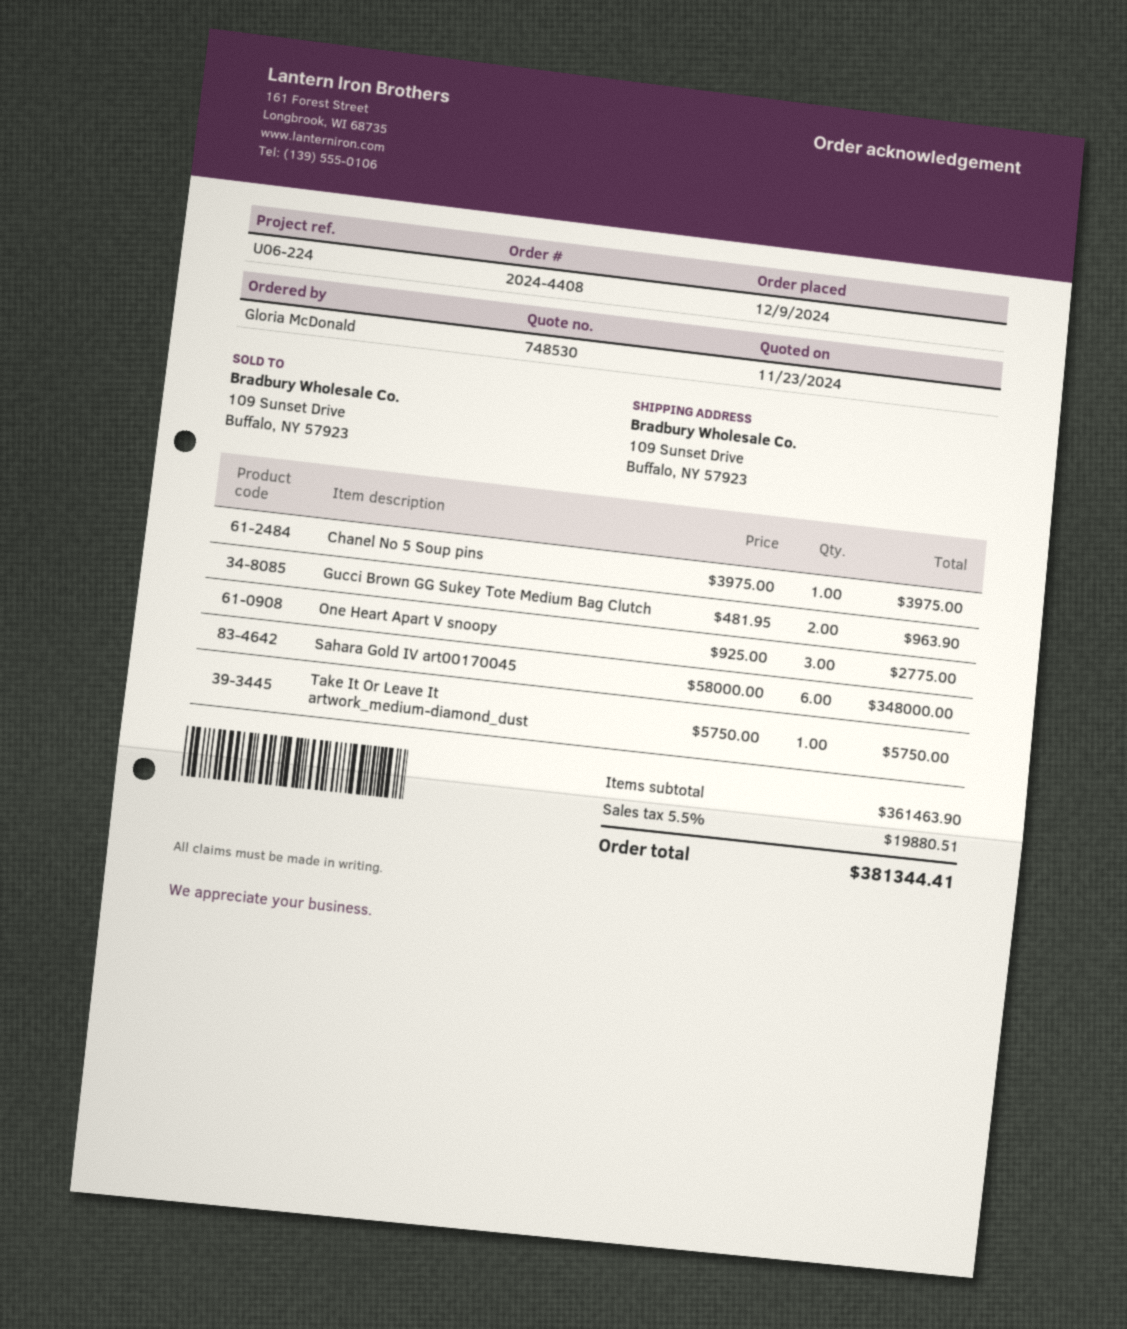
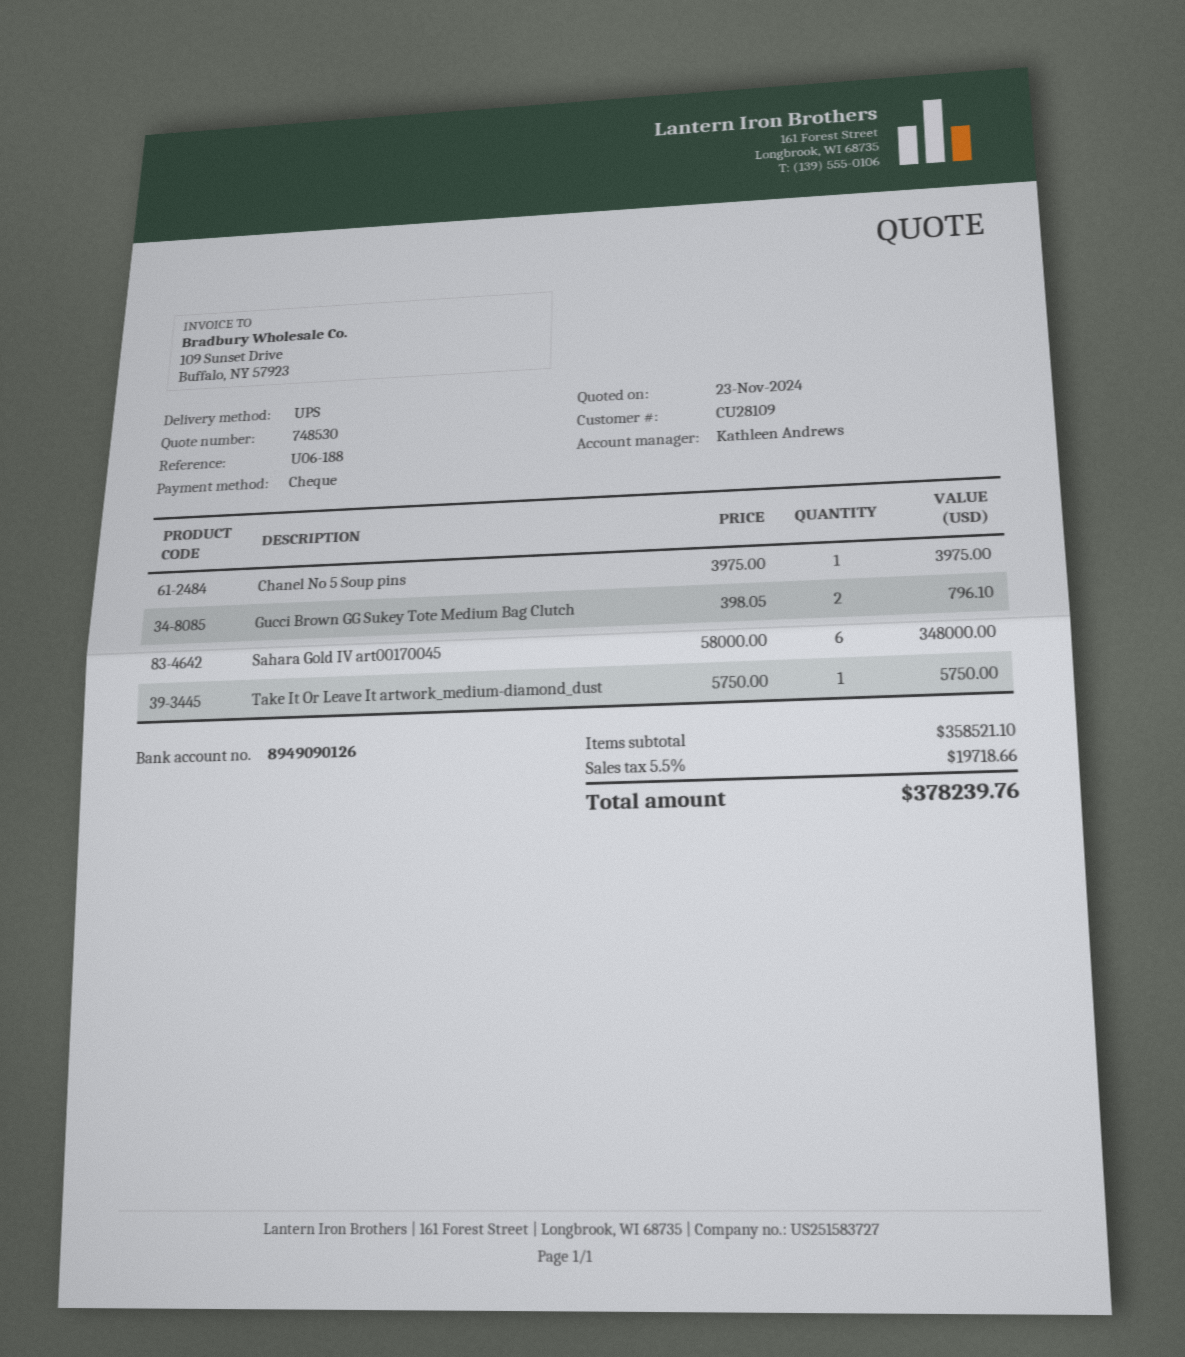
reference: U06-224 -> U06-188
Gucci Brown GG Sukey Tote Medium Bag Clutch: 2 x 481.95 = 963.90 -> 2 x 398.05 = 796.10
One Heart Apart V snoopy: 3 x 925.00 = 2775.00 -> none
subtotal: 361463.90 -> 358521.10
tax: 5.5% = 19880.51 -> 5.5% = 19718.66
total: 381344.41 -> 378239.76

